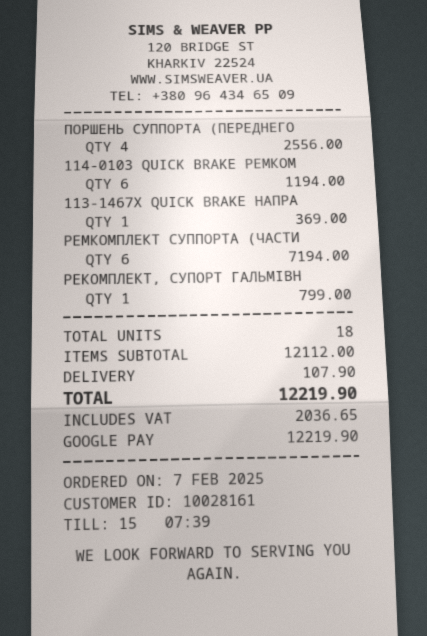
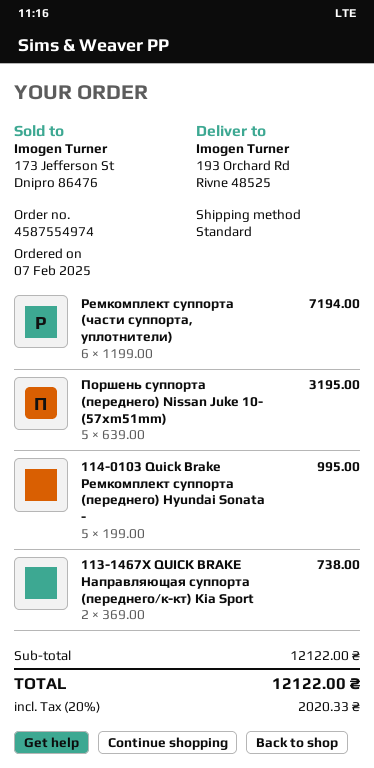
ПОРШЕНЬ СУППОРТА (ПЕРЕДНЕГО: 4 for 2556.00 -> 5 for 3195.00
114-0103 QUICK BRAKE РЕМКОМ: 6 for 1194.00 -> 5 for 995.00
113-1467X QUICK BRAKE НАПРА: 1 for 369.00 -> 2 for 738.00
РЕКОМПЛЕКТ, СУПОРТ ГАЛЬМІВН: 1 for 799.00 -> none
subtotal: 12112.00 -> 12122.00
shipping: 107.90 -> none
tax: 2036.65 -> 2020.33
total: 12219.90 -> 12122.00

